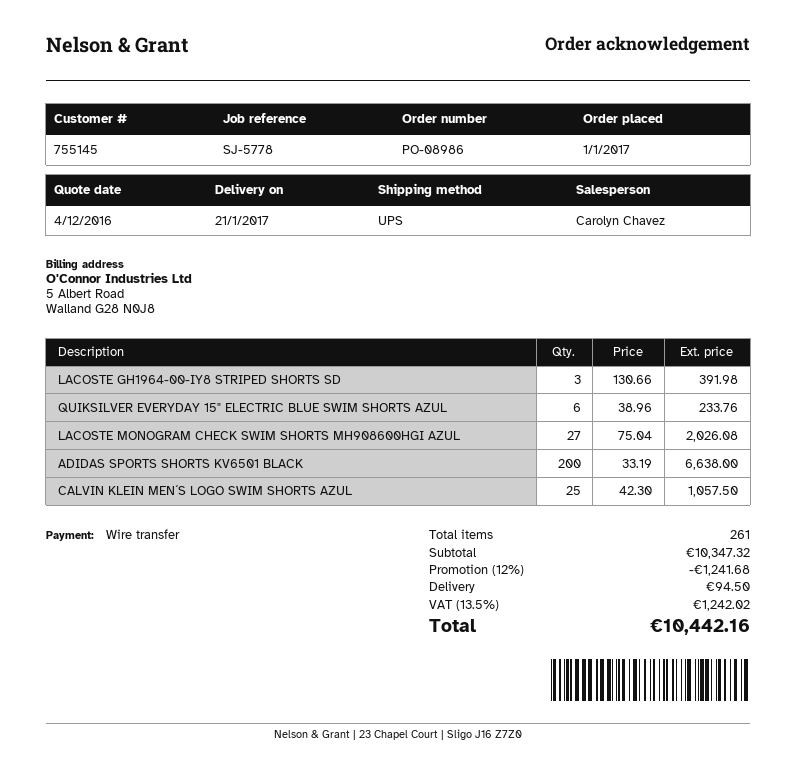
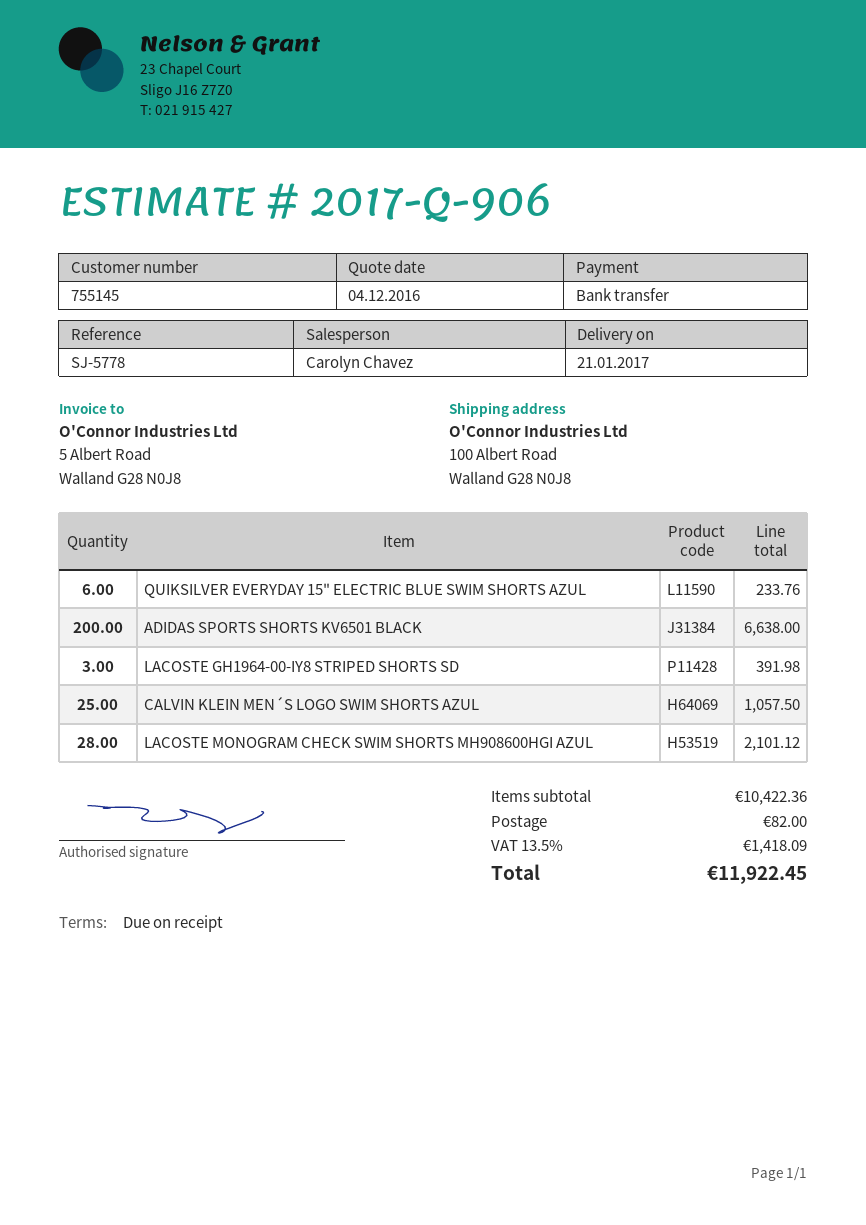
LACOSTE MONOGRAM CHECK SWIM SHORTS MH908600HGI AZUL: 27 for 2026.08 -> 28 for 2101.12
subtotal: 10347.32 -> 10422.36
discount: 12% = 1241.68 -> none
shipping: 94.50 -> 82.00
tax: 13.5% = 1242.02 -> 13.5% = 1418.09
total: 10442.16 -> 11922.45

